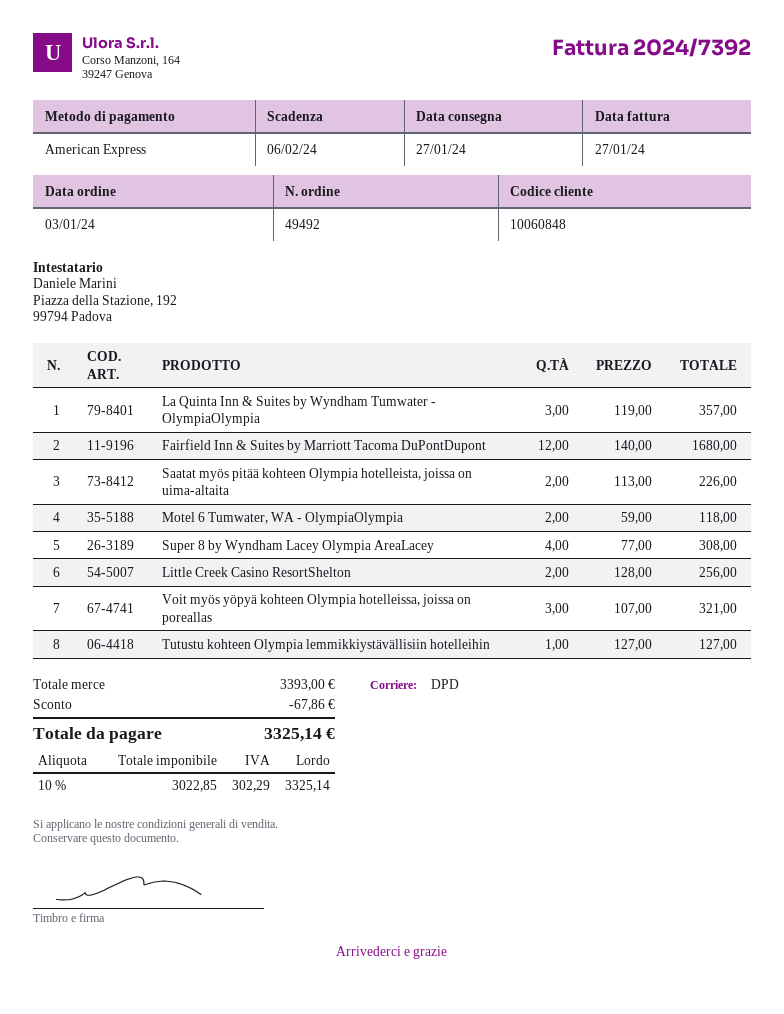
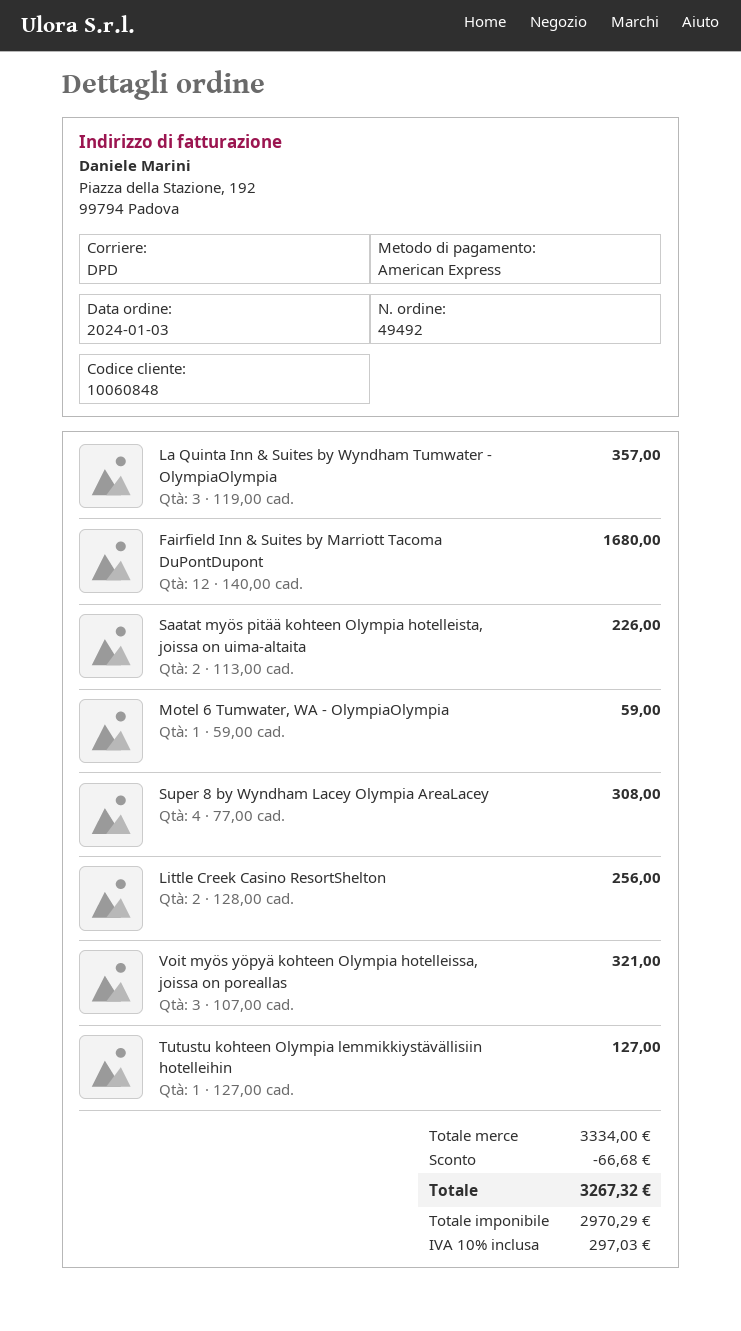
Motel 6 Tumwater, WA - OlympiaOlympia: 2 x 59.00 = 118.00 -> 1 x 59.00 = 59.00
subtotal: 3393.00 -> 3334.00
discount: 67.86 -> 66.68
net: 3022.85 -> 2970.29
tax: 10% = 302.29 -> 10% = 297.03
total: 3325.14 -> 3267.32

